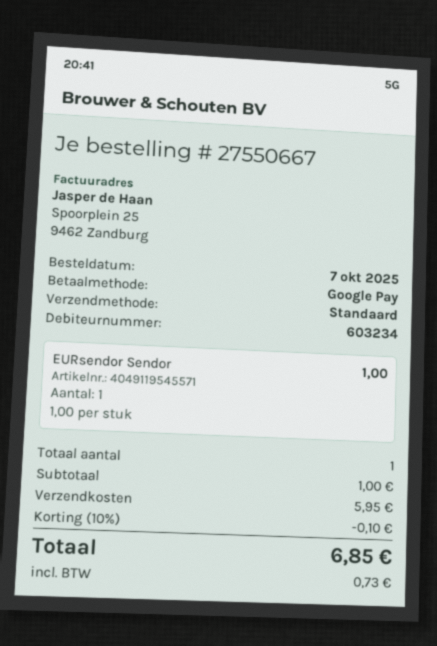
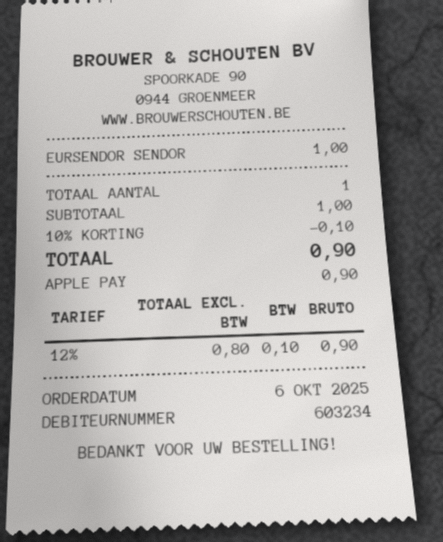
order date: 2025-10-07 -> 2025-10-06
payment method: Google Pay -> Apple Pay
shipping: 5.95 -> none
tax: 0.73 -> 0.10
total: 6.85 -> 0.90

